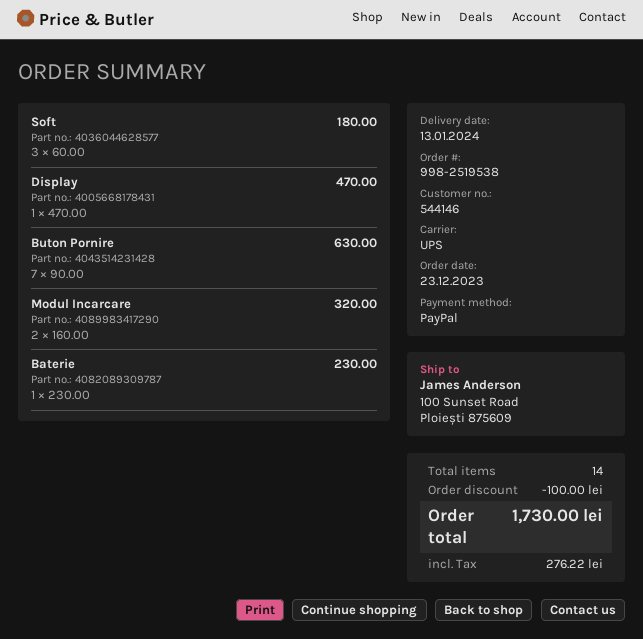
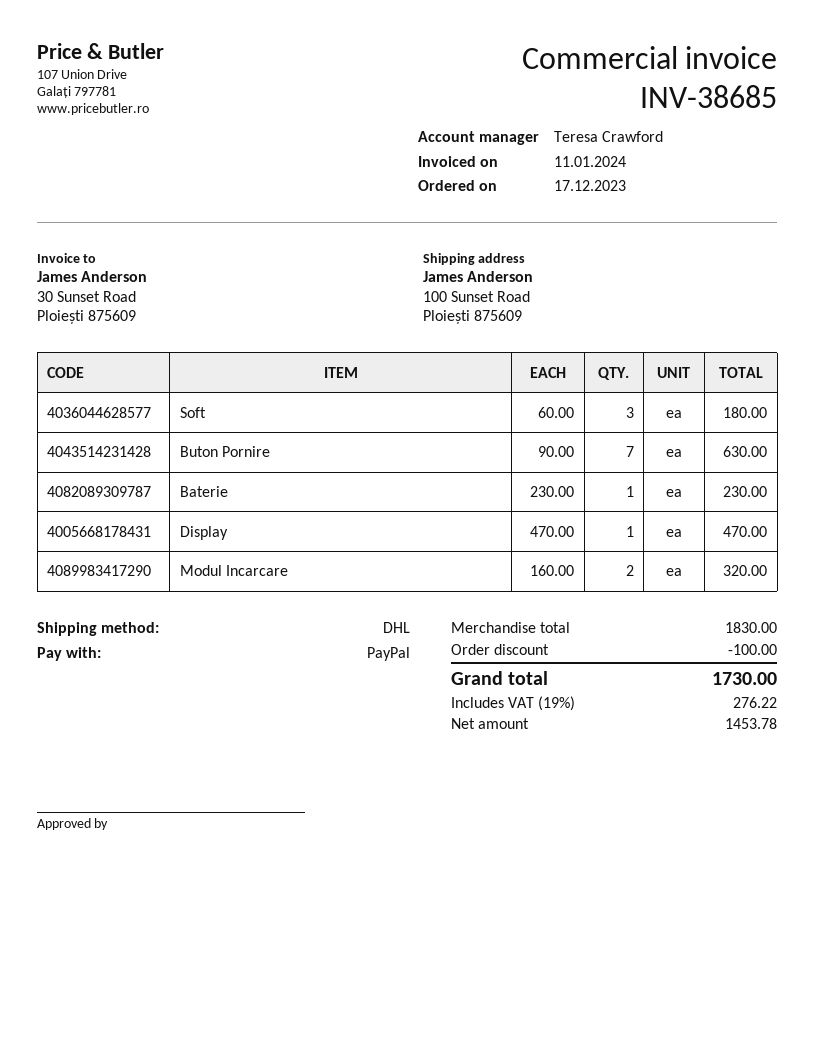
order date: 2023-12-23 -> 2023-12-17
shipping method: UPS -> DHL

